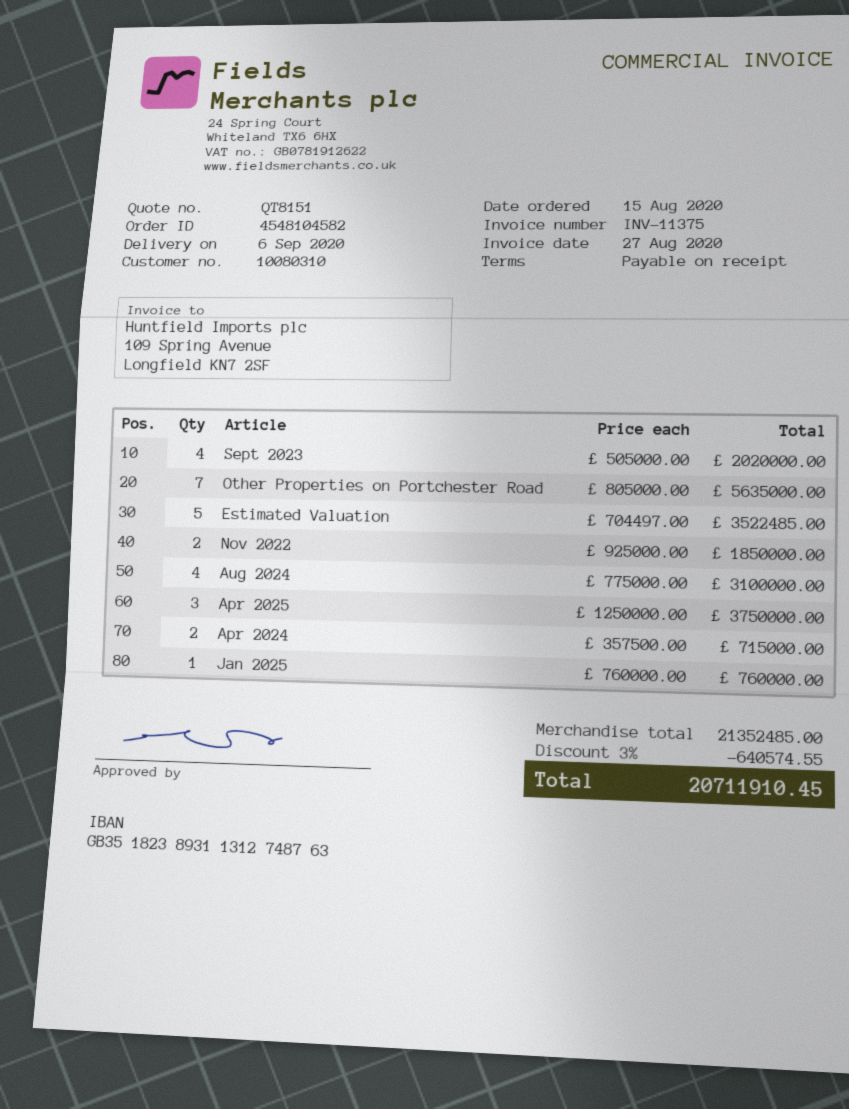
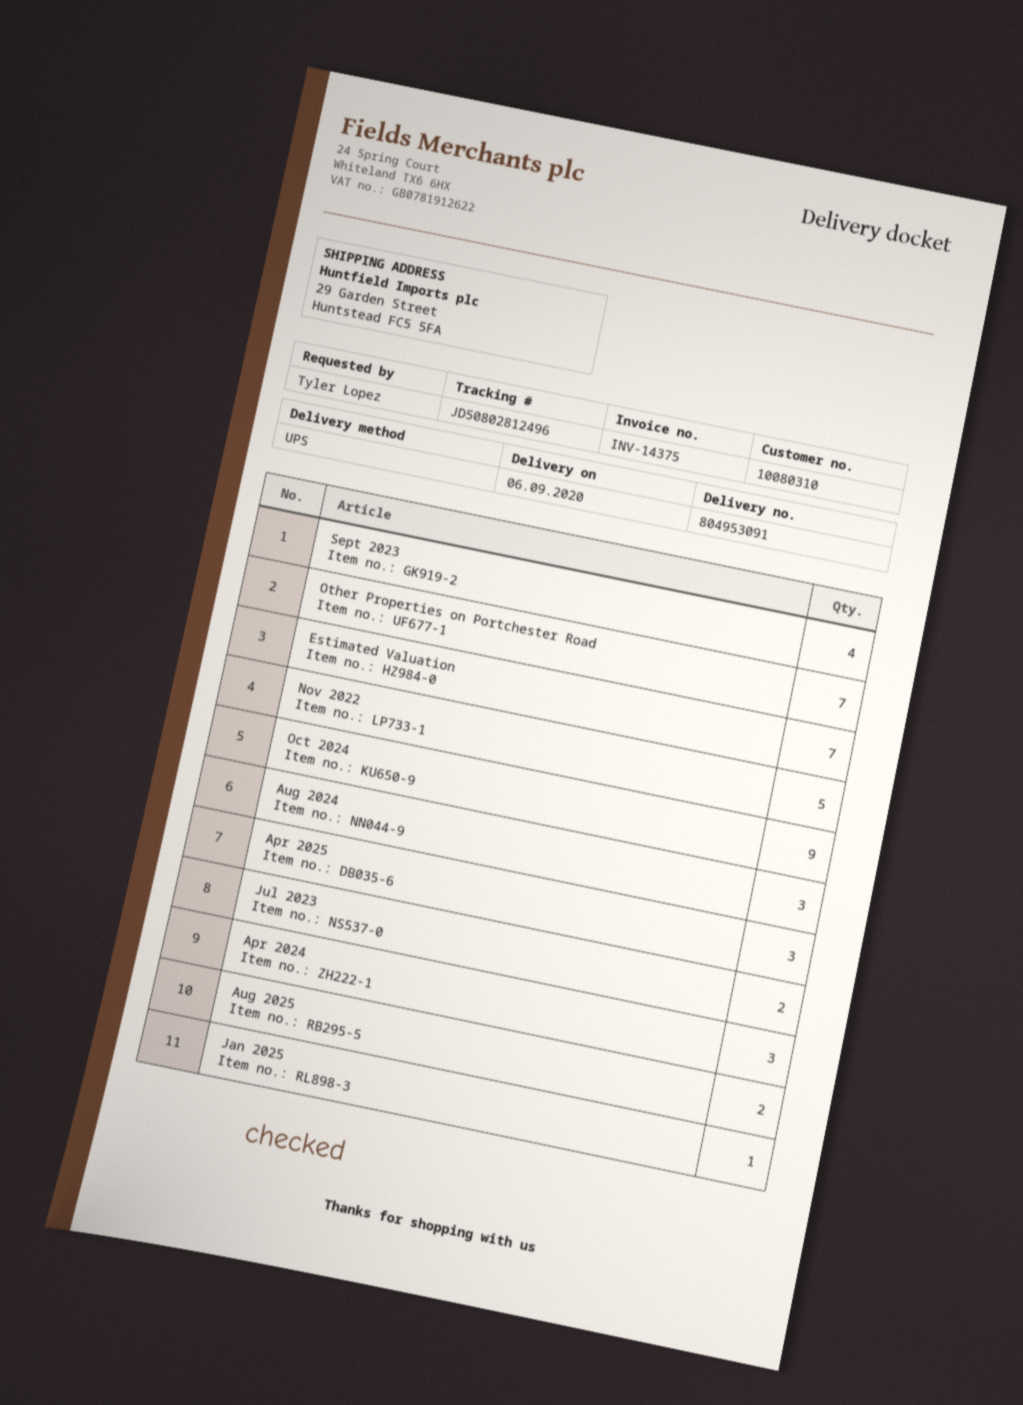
invoice number: INV-11375 -> INV-14375
Estimated Valuation: 5 -> 7
Nov 2022: 2 -> 5
Aug 2024: 4 -> 3
Apr 2024: 2 -> 3
Oct 2024: none -> 9
Jul 2023: none -> 2
Aug 2025: none -> 2

